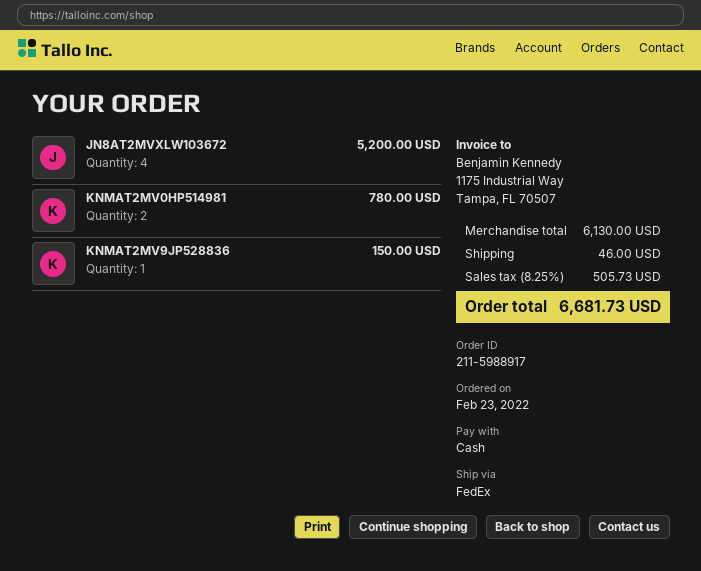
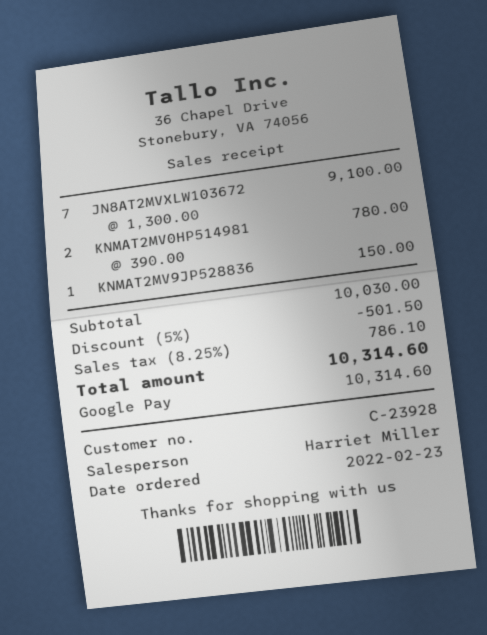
payment method: cash -> Google Pay
JN8AT2MVXLW103672: 4 for 5200.00 -> 7 for 9100.00
subtotal: 6130.00 -> 10030.00
discount: none -> 5% = 501.50
shipping: 46.00 -> none
tax: 8.25% = 505.73 -> 8.25% = 786.10
total: 6681.73 -> 10314.60

